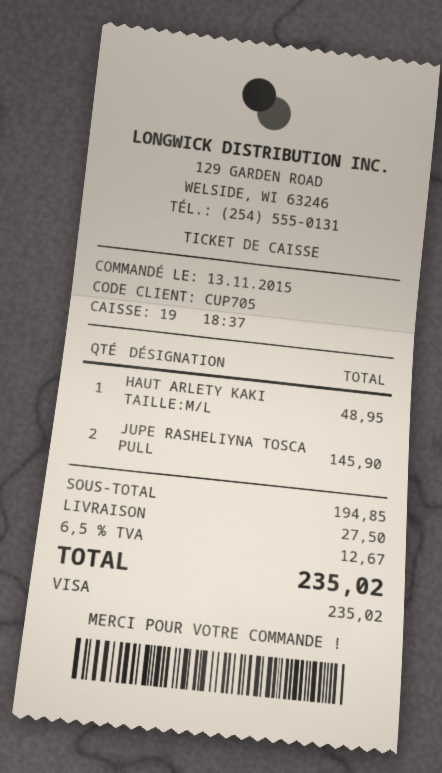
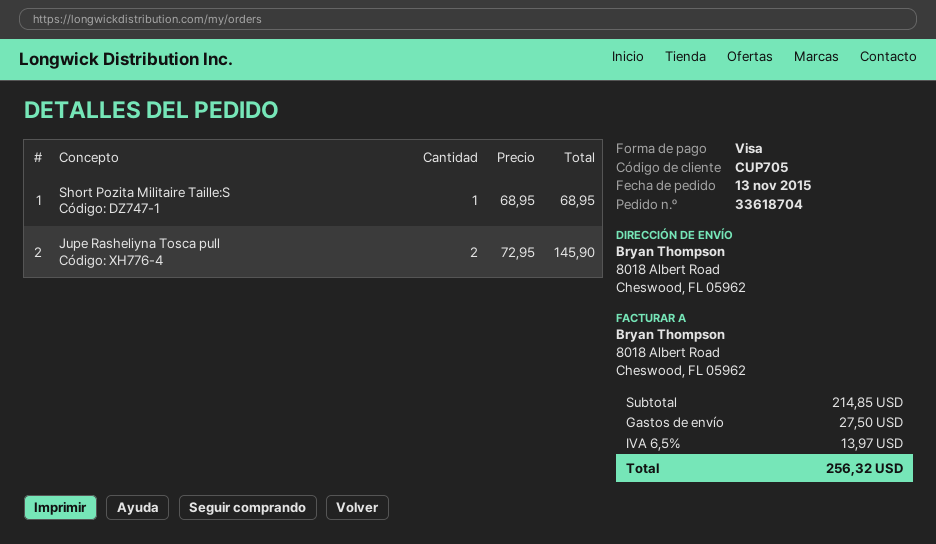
HAUT ARLETY KAKI TAILLE:M/L: 1 for 48.95 -> none
Short Pozita Militaire Taille:S: none -> 1 for 68.95
subtotal: 194.85 -> 214.85
tax: 6.5% = 12.67 -> 6.5% = 13.97
total: 235.02 -> 256.32

